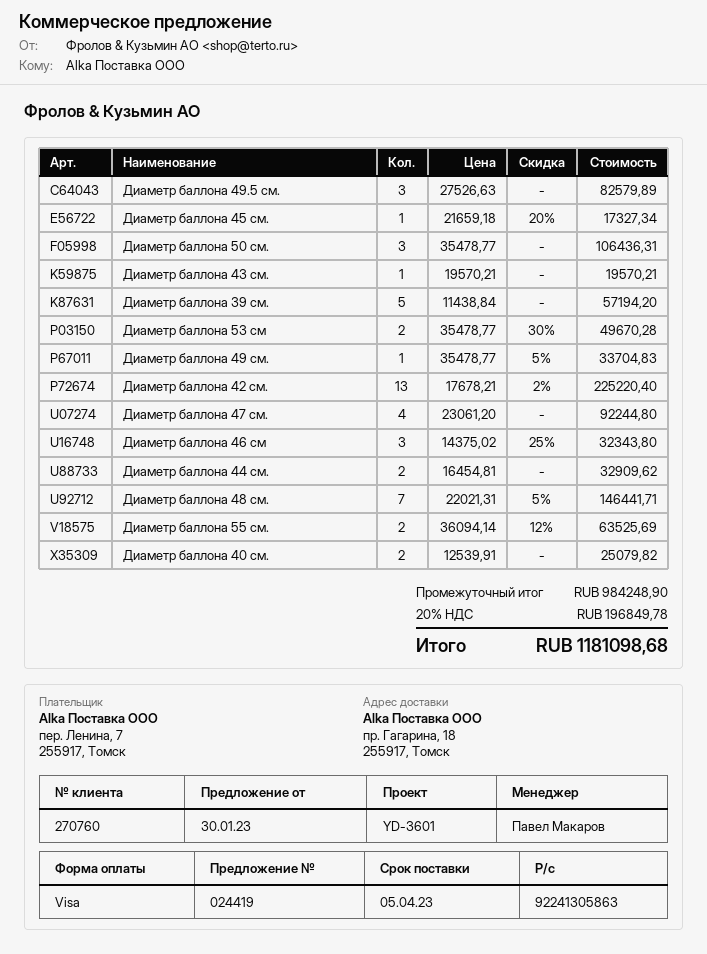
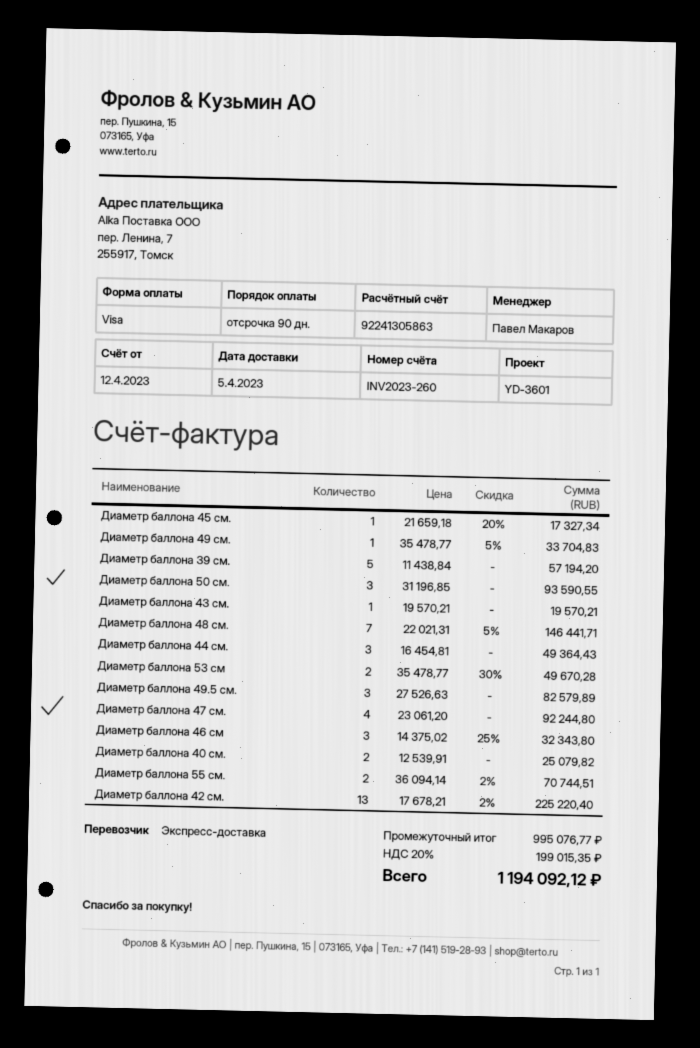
Диаметр баллона 50 см.: 3 x 35478.77 = 106436.31 -> 3 x 31196.85 = 93590.55
Диаметр баллона 44 см.: 2 x 16454.81 = 32909.62 -> 3 x 16454.81 = 49364.43
Диаметр баллона 55 см.: 2 x 36094.14 - 12% = 63525.69 -> 2 x 36094.14 - 2% = 70744.51
subtotal: 984248.90 -> 995076.77
tax: 20% = 196849.78 -> 20% = 199015.35
total: 1181098.68 -> 1194092.12

